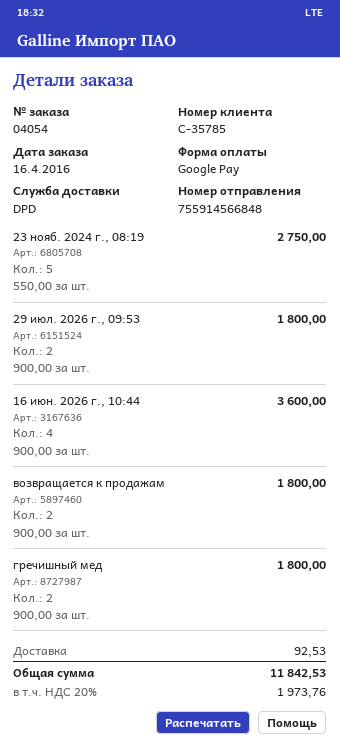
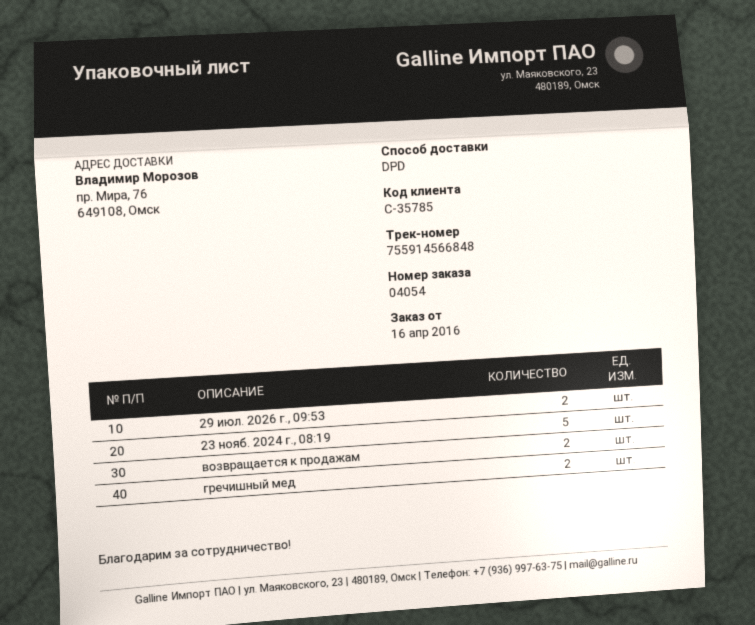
16 июн. 2026 г., 10:44: 4 -> none

